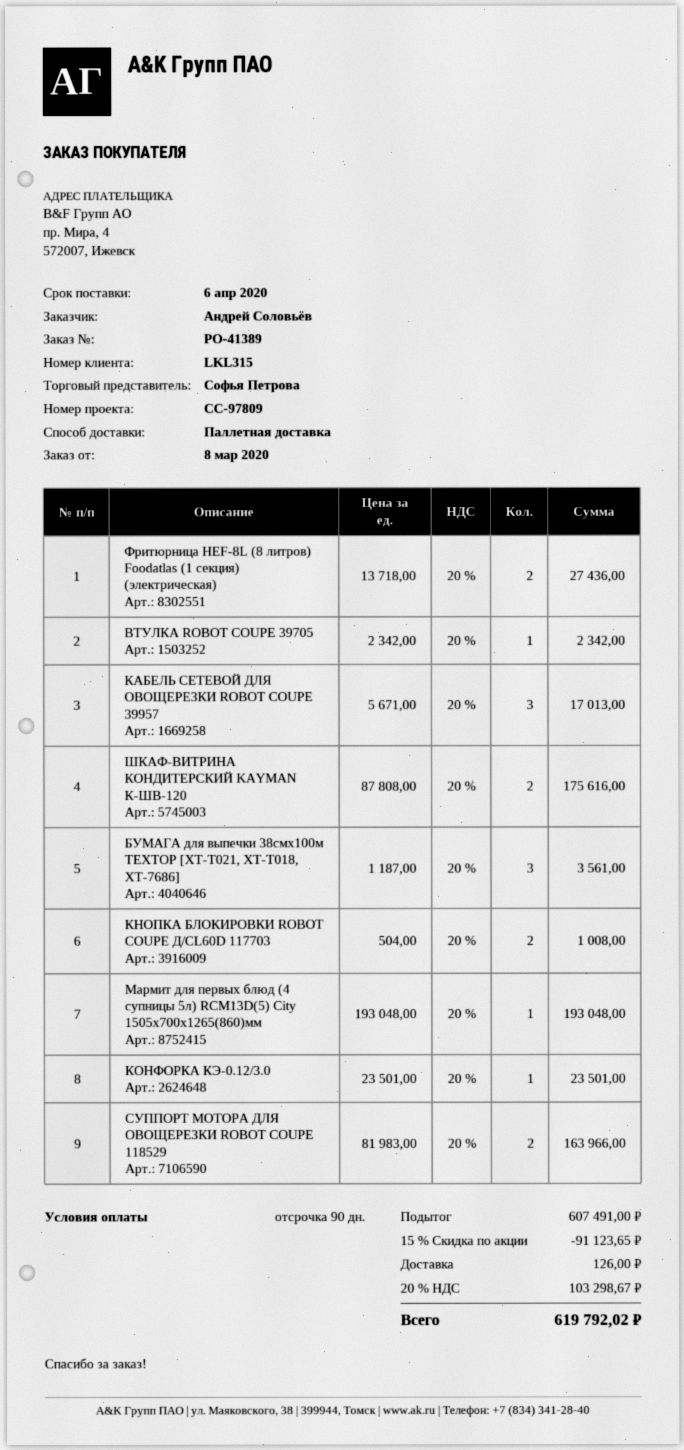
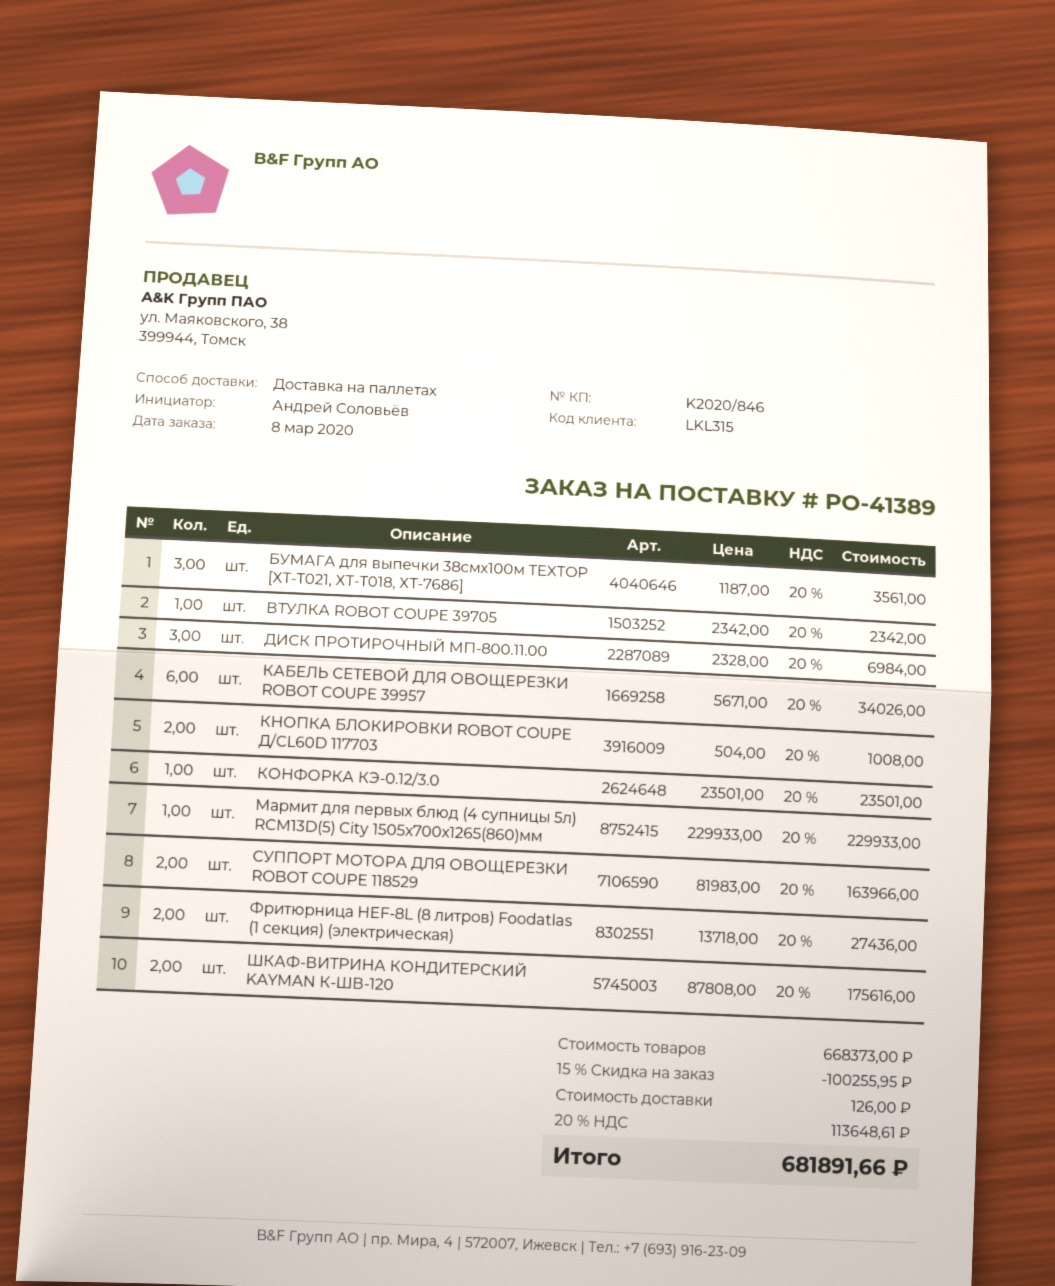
КАБЕЛЬ СЕТЕВОЙ ДЛЯ ОВОЩЕРЕЗКИ ROBOT COUPE 39957: 3 x 5671.00 = 17013.00 -> 6 x 5671.00 = 34026.00
Мармит для первых блюд (4 супницы 5л) RCM13D(5) City 1505x700x1265(860)мм: 1 x 193048.00 = 193048.00 -> 1 x 229933.00 = 229933.00
ДИСК ПРОТИРОЧНЫЙ МП-800.11.00: none -> 3 x 2328.00 = 6984.00
subtotal: 607491.00 -> 668373.00
discount: 15% = 91123.65 -> 15% = 100255.95
tax: 20% = 103298.67 -> 20% = 113648.61
total: 619792.02 -> 681891.66

